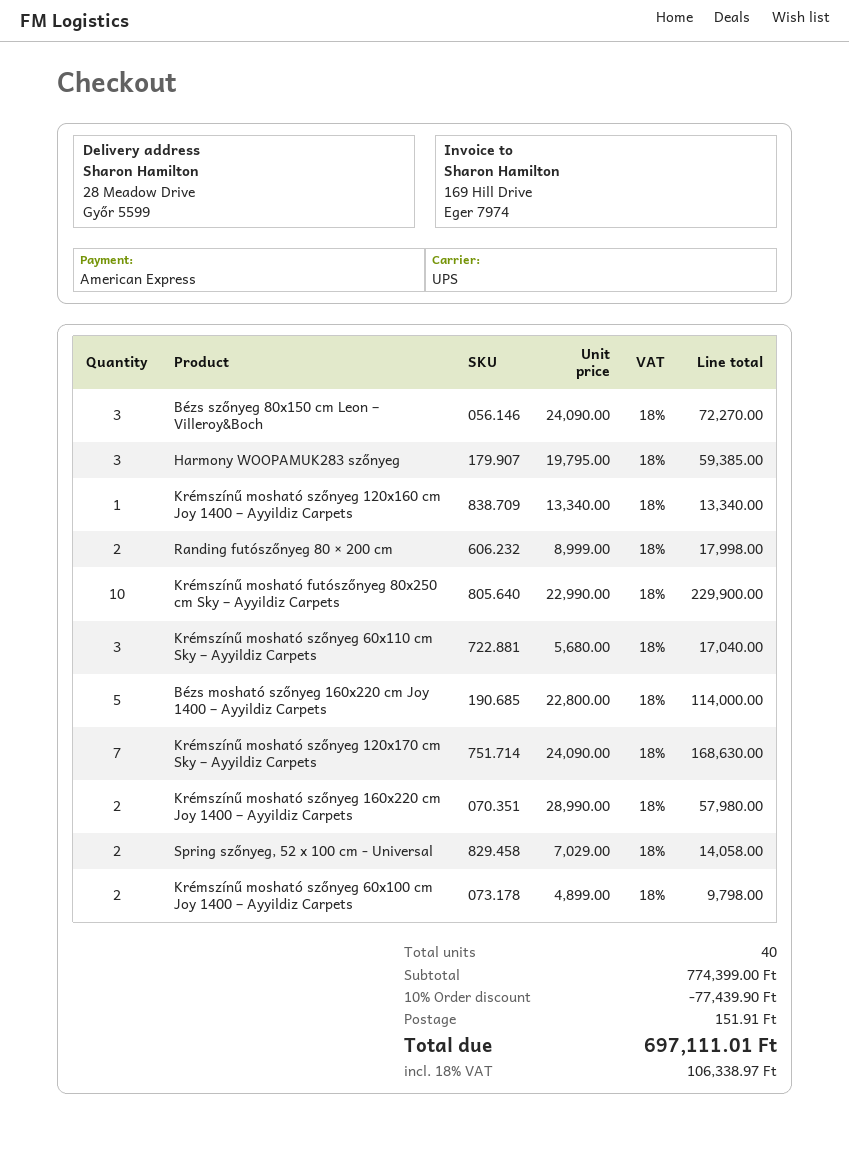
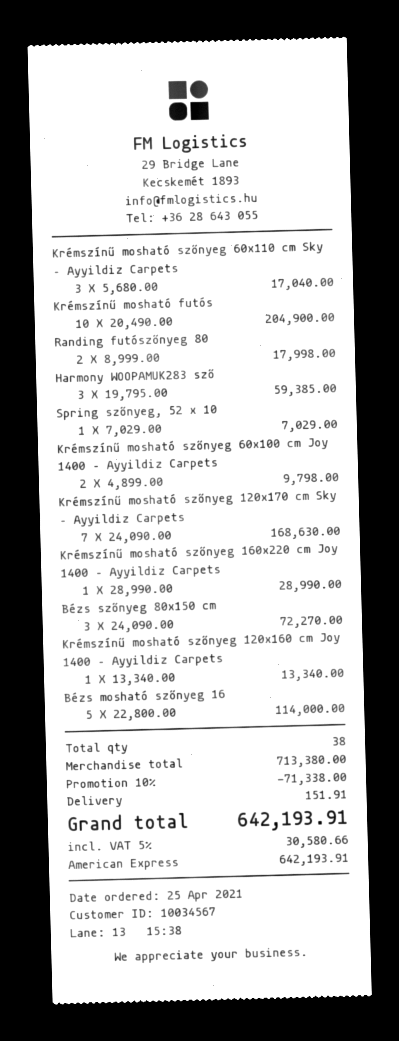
Krémszínű mosható futószőnyeg 80x250 cm Sky – Ayyildiz Carpets: 10 x 22990.00 = 229900.00 -> 10 x 20490.00 = 204900.00
Krémszínű mosható szőnyeg 160x220 cm Joy 1400 – Ayyildiz Carpets: 2 x 28990.00 = 57980.00 -> 1 x 28990.00 = 28990.00
Spring szőnyeg, 52 x 100 cm - Universal: 2 x 7029.00 = 14058.00 -> 1 x 7029.00 = 7029.00
total quantity: 40 -> 38
subtotal: 774399.00 -> 713380.00
discount: 10% = 77439.90 -> 10% = 71338.00
tax: 18% = 106338.97 -> 5% = 30580.66
total: 697111.01 -> 642193.91

